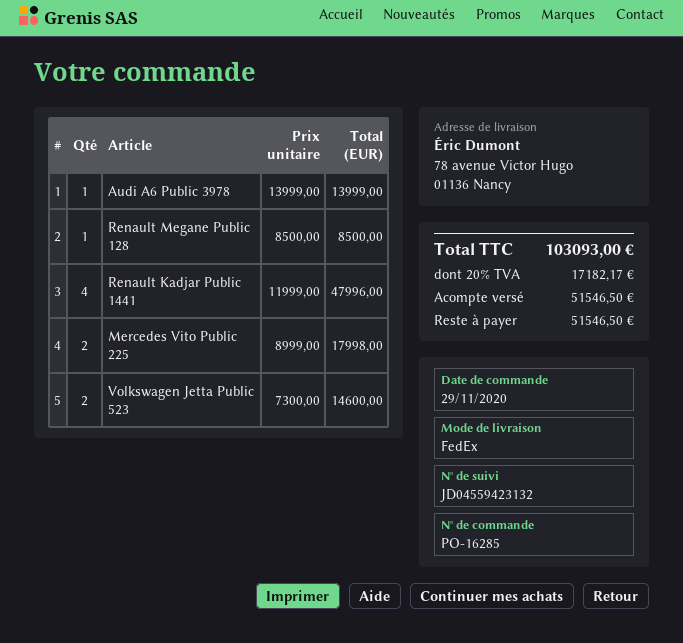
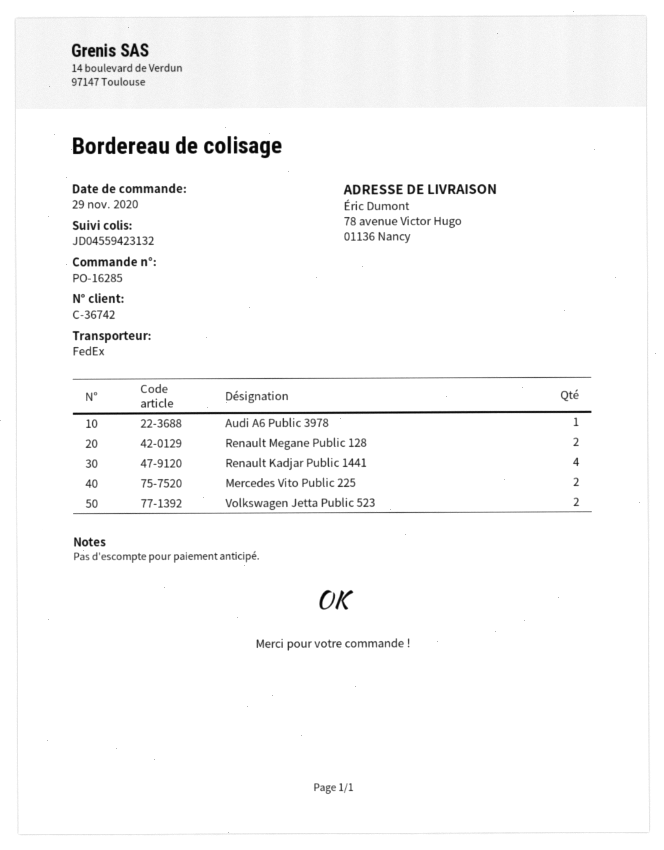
Renault Megane Public 128: 1 -> 2

